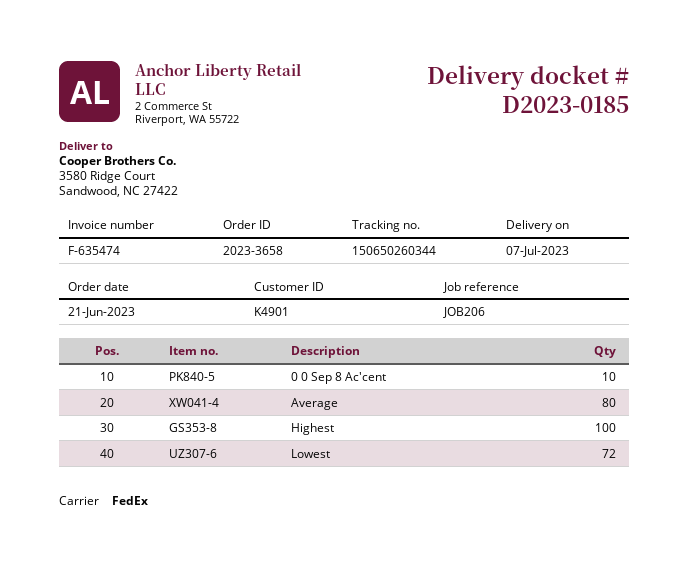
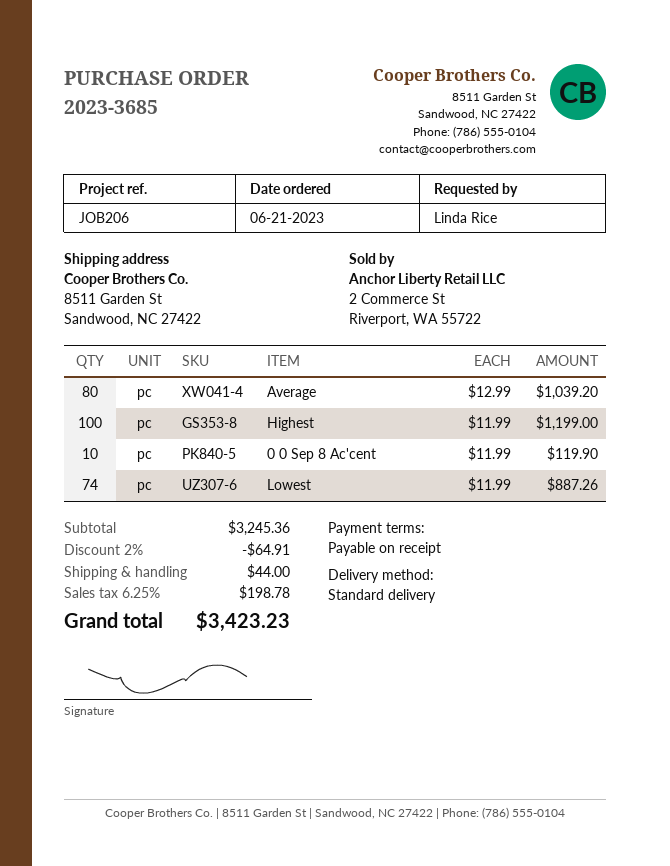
order number: 2023-3658 -> 2023-3685
shipping method: FedEx -> standard
ship to: 3580 Ridge Court, Sandwood, NC 27422 -> 8511 Garden St, Sandwood, NC 27422
Lowest: 72 -> 74

